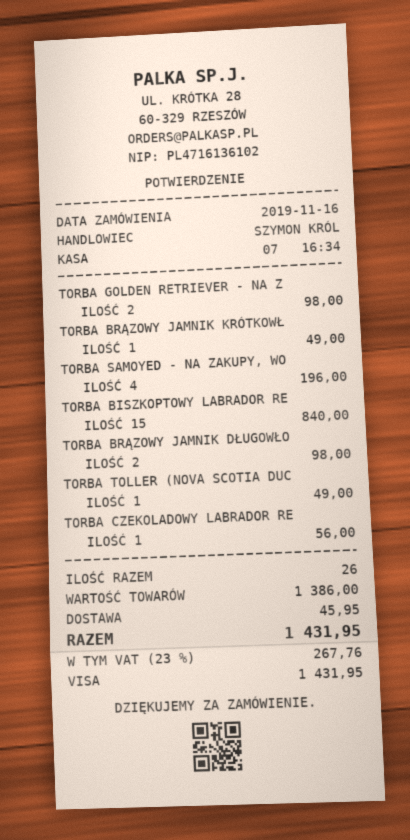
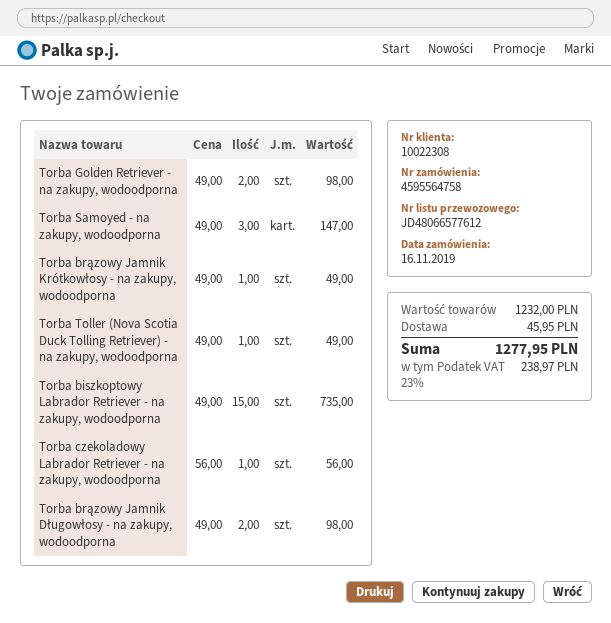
TORBA SAMOYED - NA ZAKUPY, WO: 4 for 196.00 -> 3 for 147.00
TORBA BISZKOPTOWY LABRADOR RE: 15 for 840.00 -> 15 for 735.00
subtotal: 1386.00 -> 1232.00
tax: 23% = 267.76 -> 23% = 238.97
total: 1431.95 -> 1277.95

